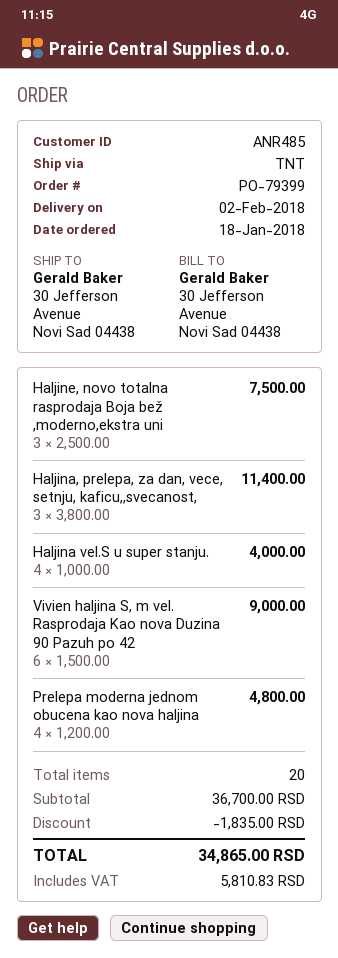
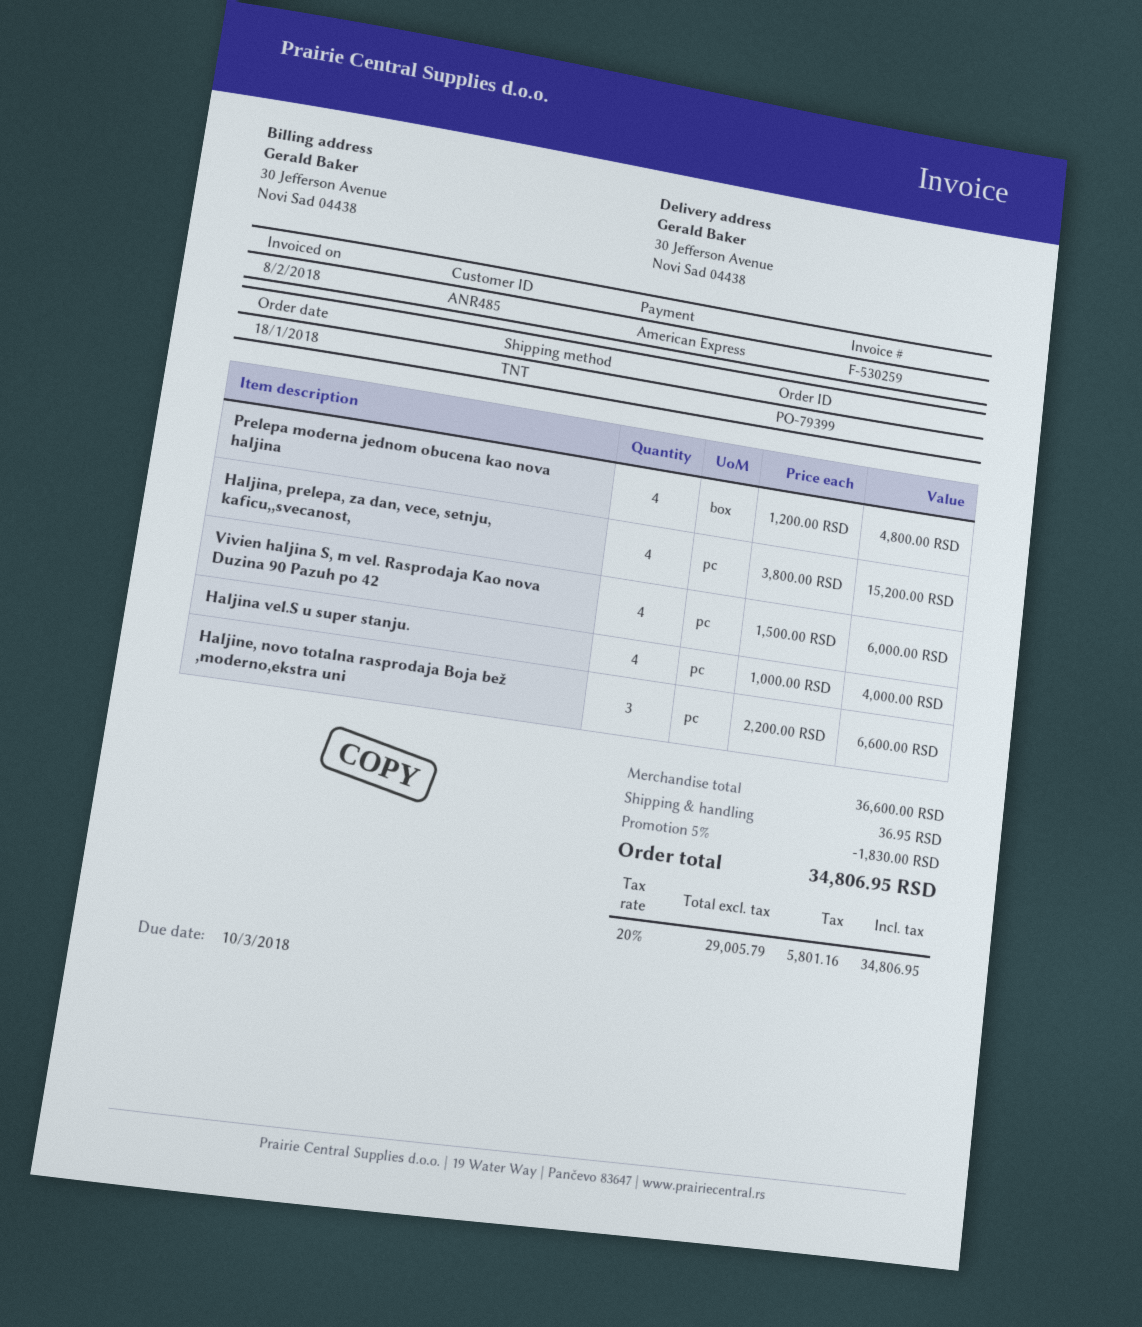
Haljine, novo totalna rasprodaja Boja bež ,moderno,ekstra uni: 3 x 2500.00 = 7500.00 -> 3 x 2200.00 = 6600.00
Haljina, prelepa, za dan, vece, setnju, kaficu,,svecanost,: 3 x 3800.00 = 11400.00 -> 4 x 3800.00 = 15200.00
Vivien haljina S, m vel. Rasprodaja Kao nova Duzina 90 Pazuh po 42: 6 x 1500.00 = 9000.00 -> 4 x 1500.00 = 6000.00
subtotal: 36700.00 -> 36600.00
discount: 1835.00 -> 1830.00
shipping: none -> 36.95
tax: 5810.83 -> 5801.16
total: 34865.00 -> 34806.95

